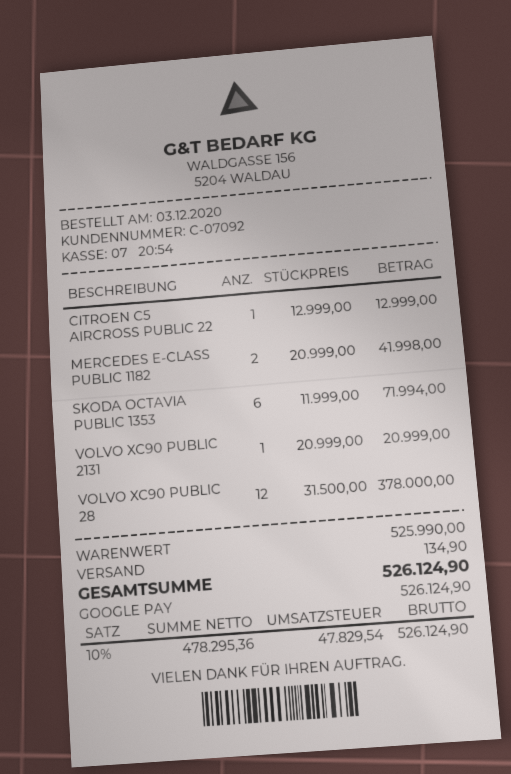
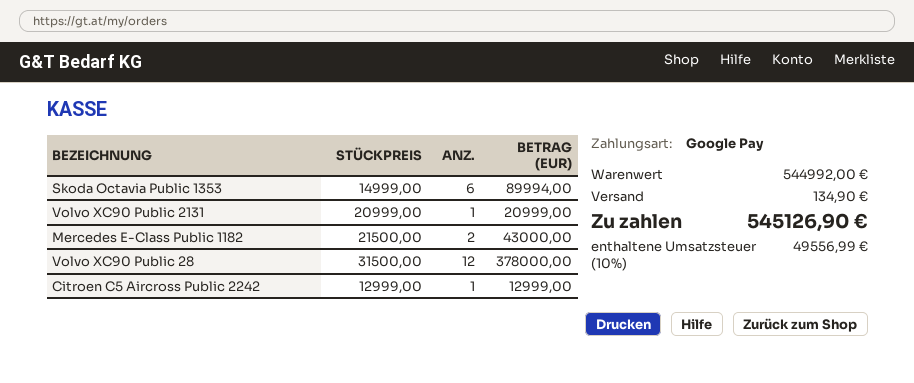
MERCEDES E-CLASS PUBLIC 1182: 2 x 20999.00 = 41998.00 -> 2 x 21500.00 = 43000.00
SKODA OCTAVIA PUBLIC 1353: 6 x 11999.00 = 71994.00 -> 6 x 14999.00 = 89994.00
subtotal: 525990.00 -> 544992.00
tax: 10% = 47829.54 -> 10% = 49556.99
total: 526124.90 -> 545126.90

